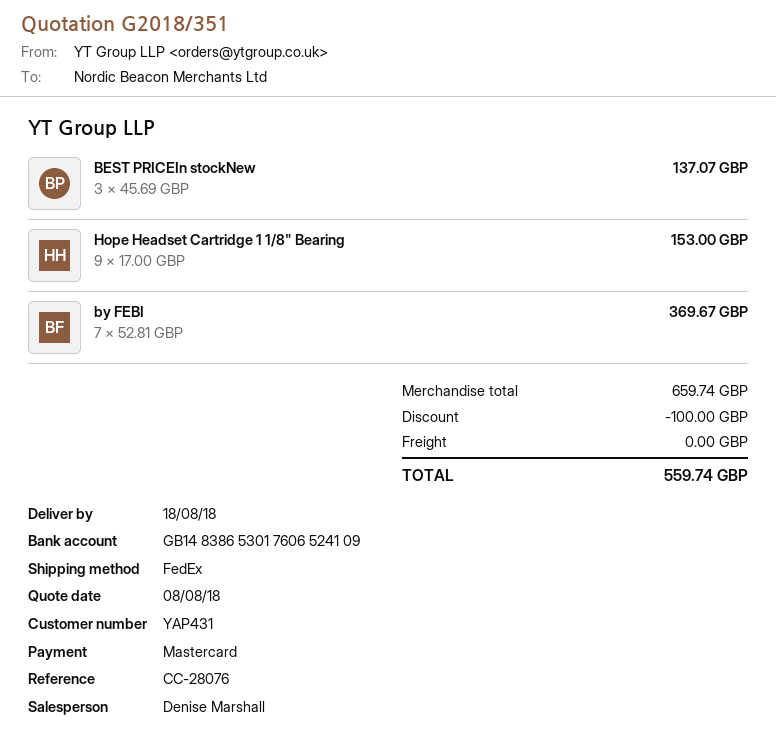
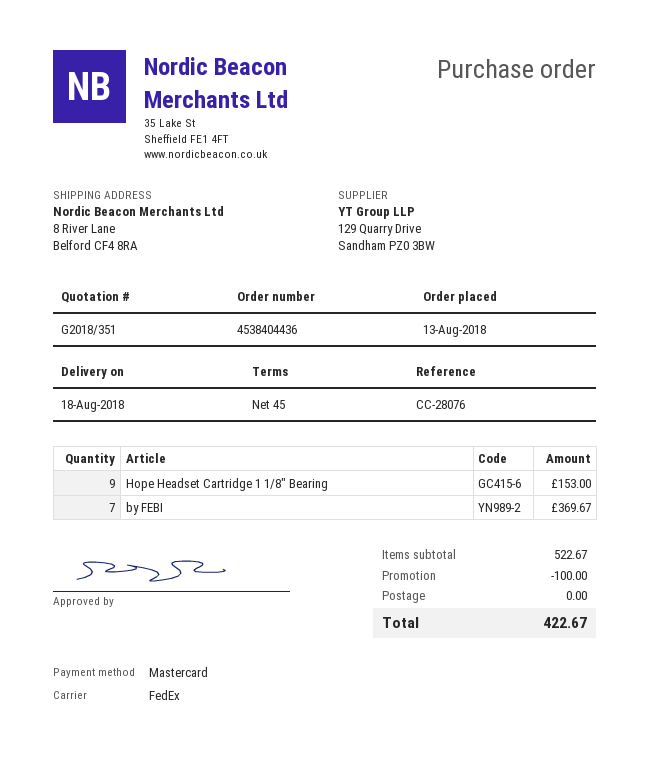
BEST PRICEIn stockNew: 3 for 137.07 -> none
subtotal: 659.74 -> 522.67
total: 559.74 -> 422.67

